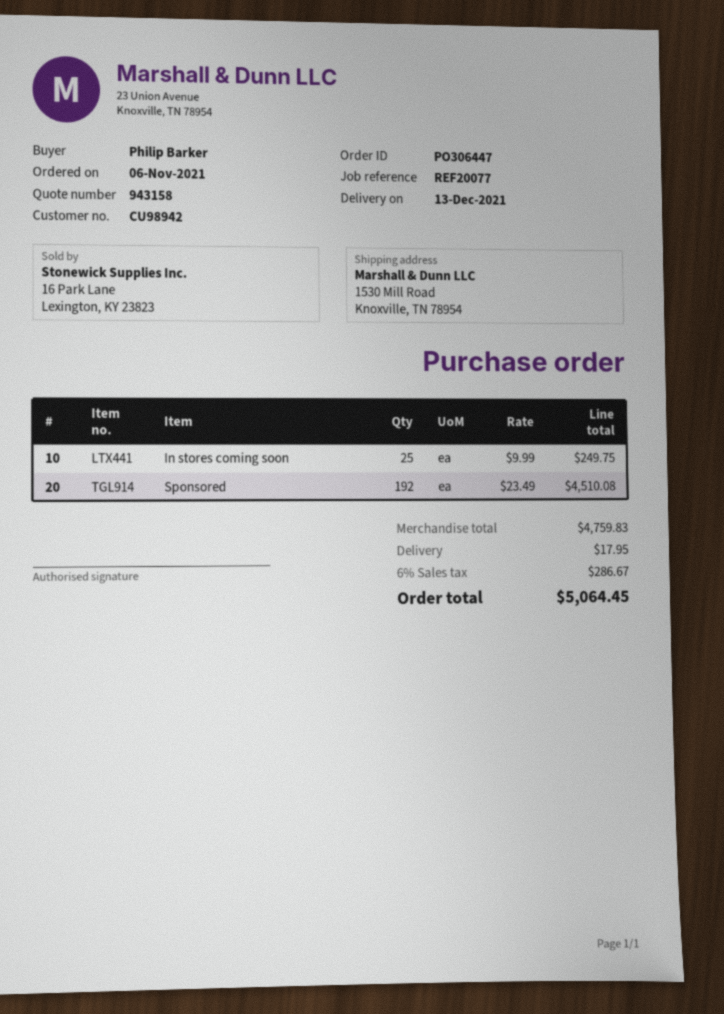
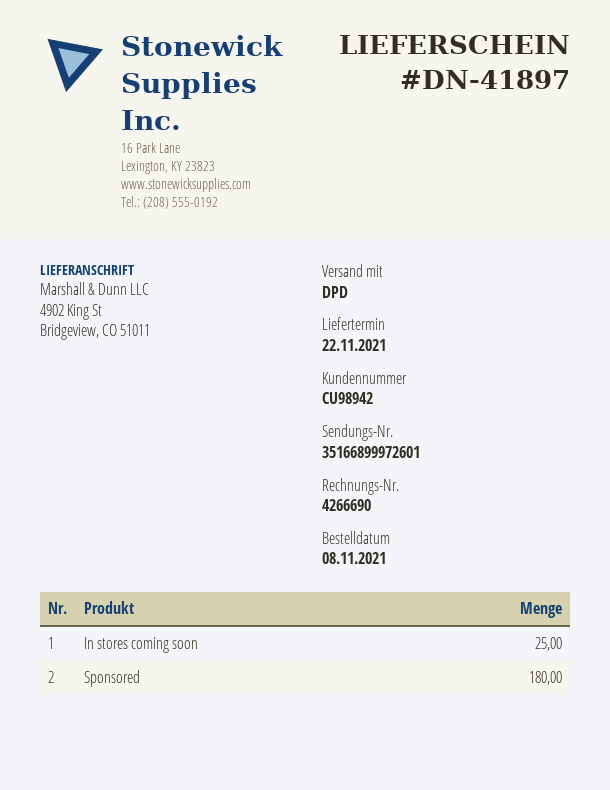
order date: 2021-11-06 -> 2021-11-08
delivery date: 2021-12-13 -> 2021-11-22
ship to: 1530 Mill Road, Knoxville, TN 78954 -> 4902 King St, Bridgeview, CO 51011
Sponsored: 192 -> 180

